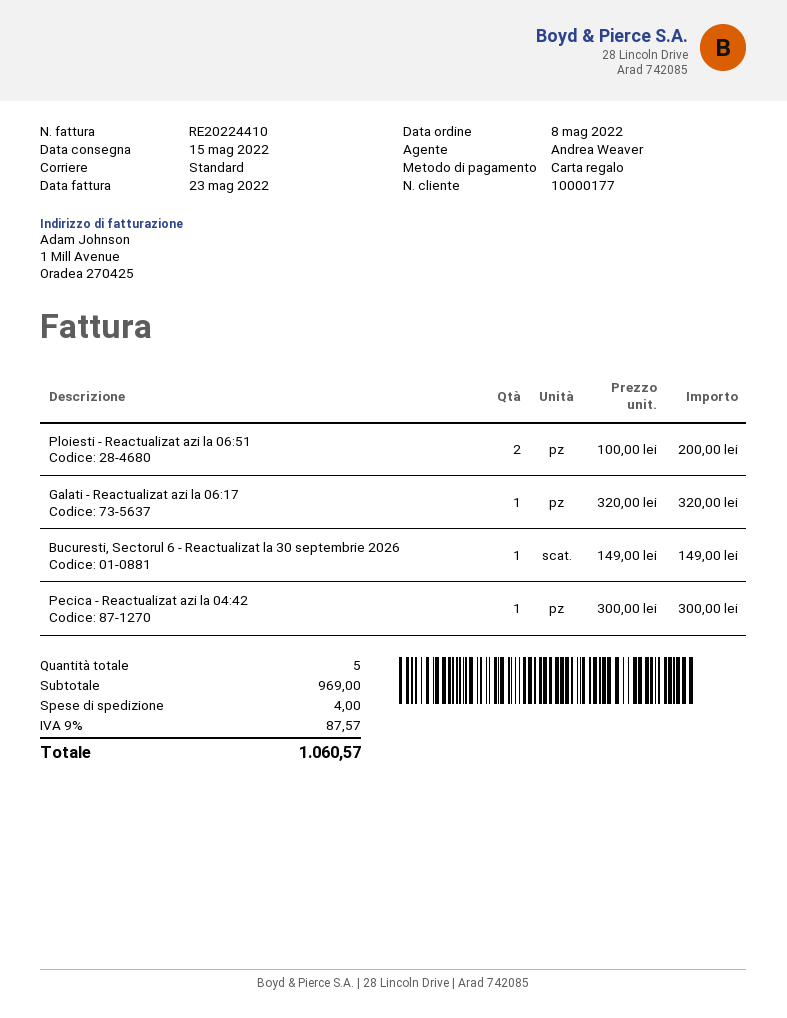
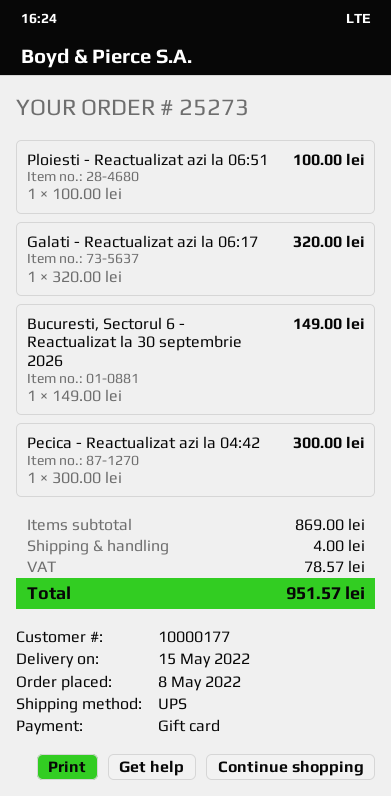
shipping method: standard -> UPS
Ploiesti - Reactualizat azi la 06:51: 2 x 100.00 = 200.00 -> 1 x 100.00 = 100.00
subtotal: 969.00 -> 869.00
tax: 87.57 -> 78.57
total: 1060.57 -> 951.57

